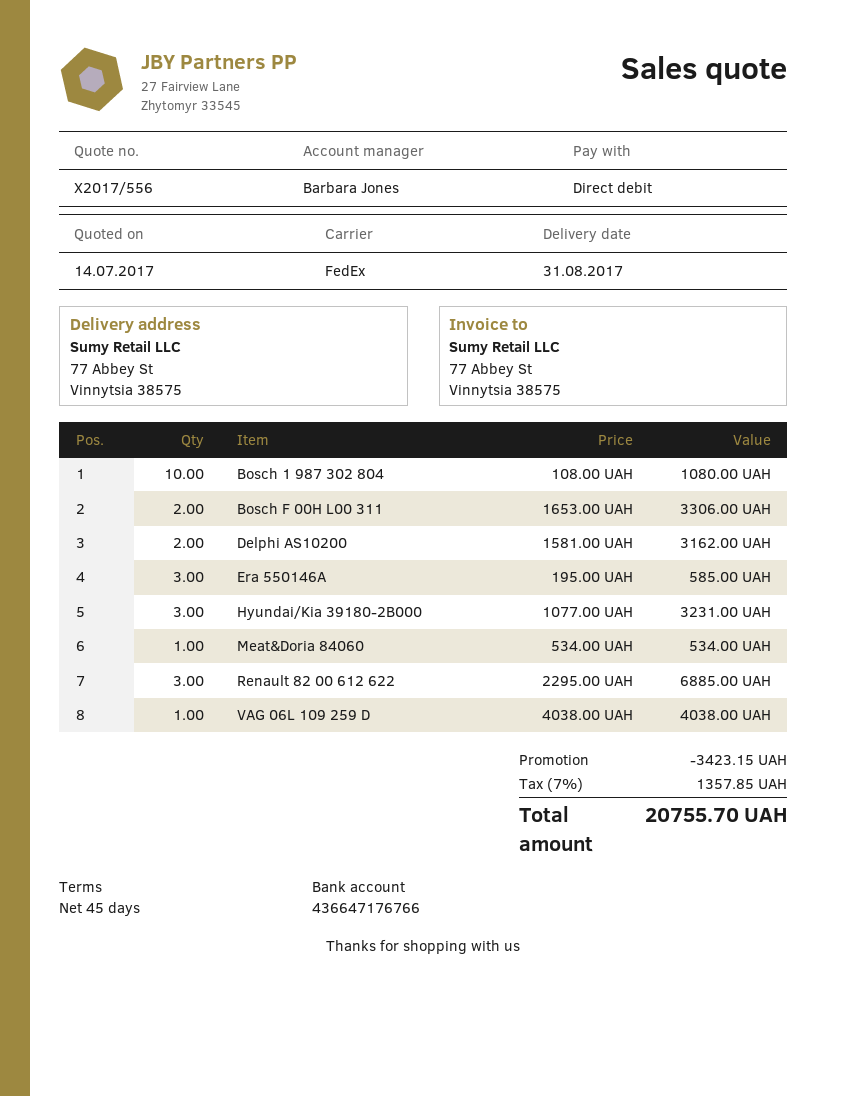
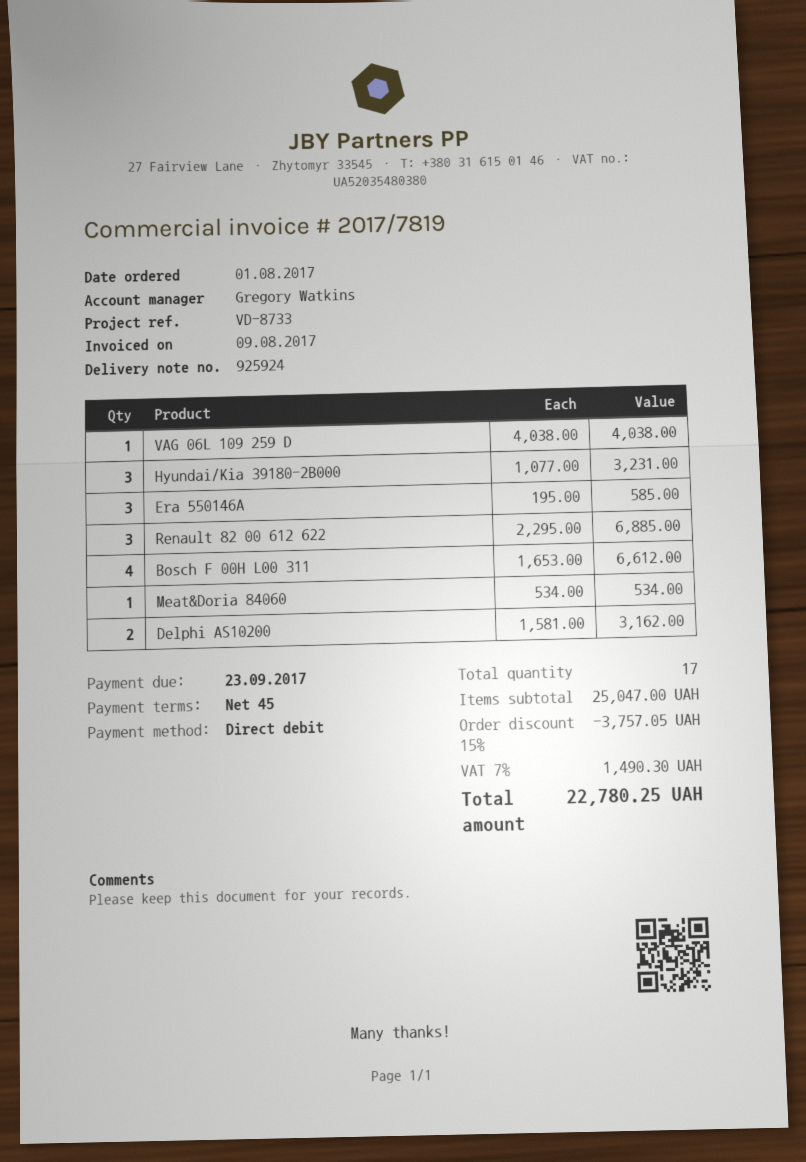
sales rep: Barbara Jones -> Gregory Watkins
Bosch 1 987 302 804: 10 x 108.00 = 1080.00 -> none
Bosch F 00H L00 311: 2 x 1653.00 = 3306.00 -> 4 x 1653.00 = 6612.00
discount: 3423.15 -> 3757.05
tax: 7% = 1357.85 -> 7% = 1490.30
total: 20755.70 -> 22780.25

